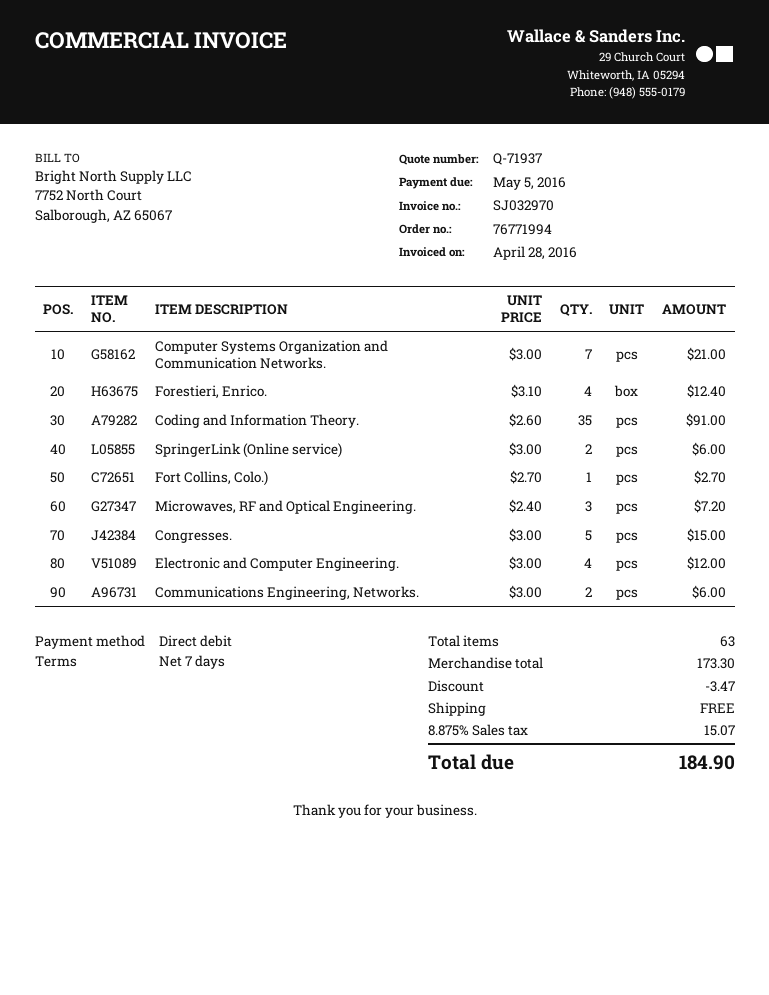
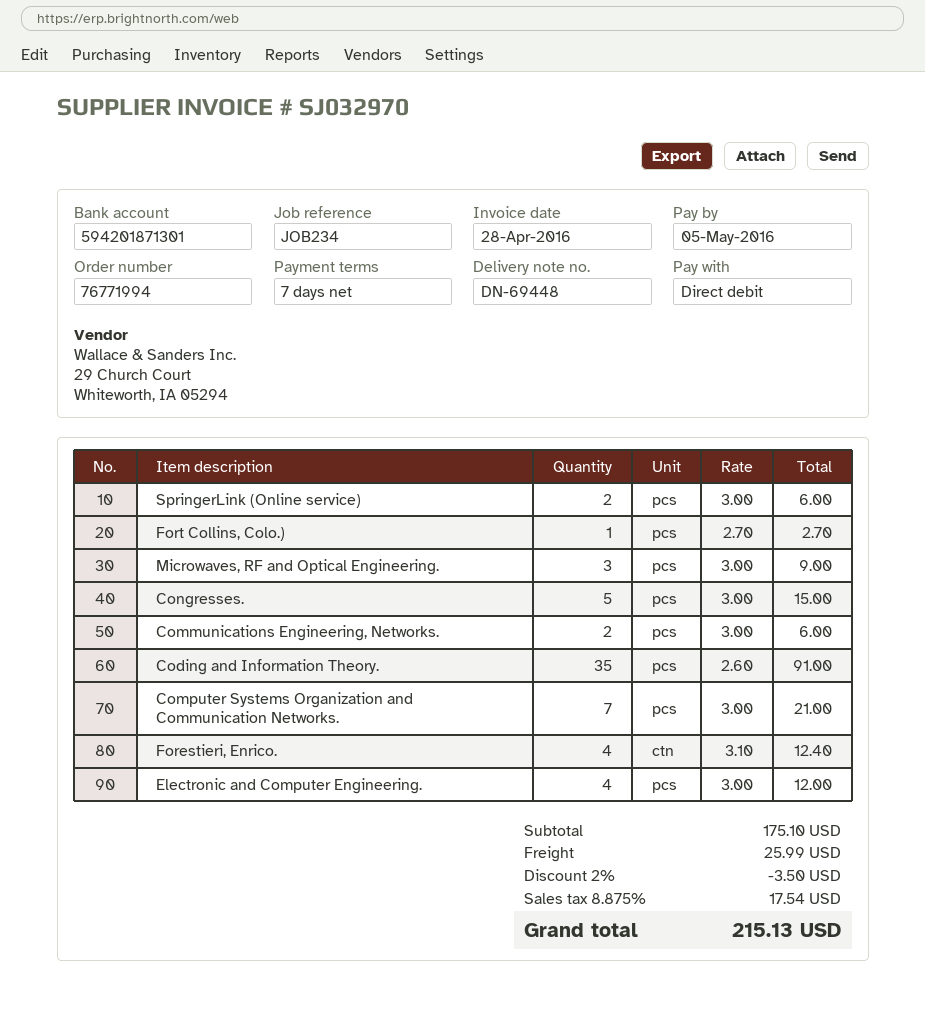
Microwaves, RF and Optical Engineering.: 3 x 2.40 = 7.20 -> 3 x 3.00 = 9.00
subtotal: 173.30 -> 175.10
discount: 3.47 -> 3.50
shipping: 0.00 -> 25.99
tax: 8.875% = 15.07 -> 8.875% = 17.54
total: 184.90 -> 215.13

